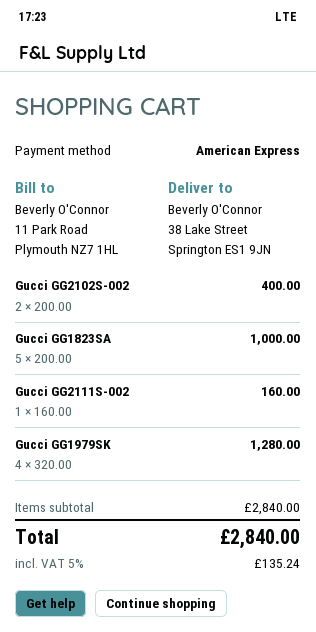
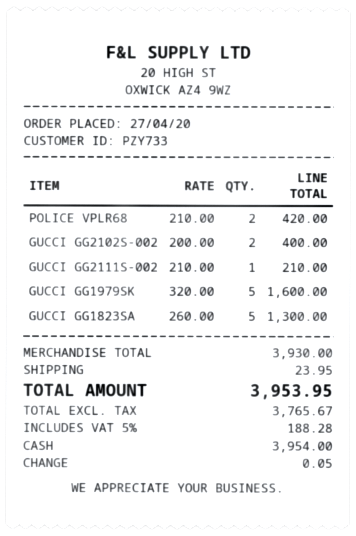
payment method: American Express -> cash
Gucci GG1823SA: 5 x 200.00 = 1000.00 -> 5 x 260.00 = 1300.00
Gucci GG2111S-002: 1 x 160.00 = 160.00 -> 1 x 210.00 = 210.00
Gucci GG1979SK: 4 x 320.00 = 1280.00 -> 5 x 320.00 = 1600.00
POLICE VPLR68: none -> 2 x 210.00 = 420.00
subtotal: 2840.00 -> 3930.00
shipping: none -> 23.95
tax: 5% = 135.24 -> 5% = 188.28
total: 2840.00 -> 3953.95

